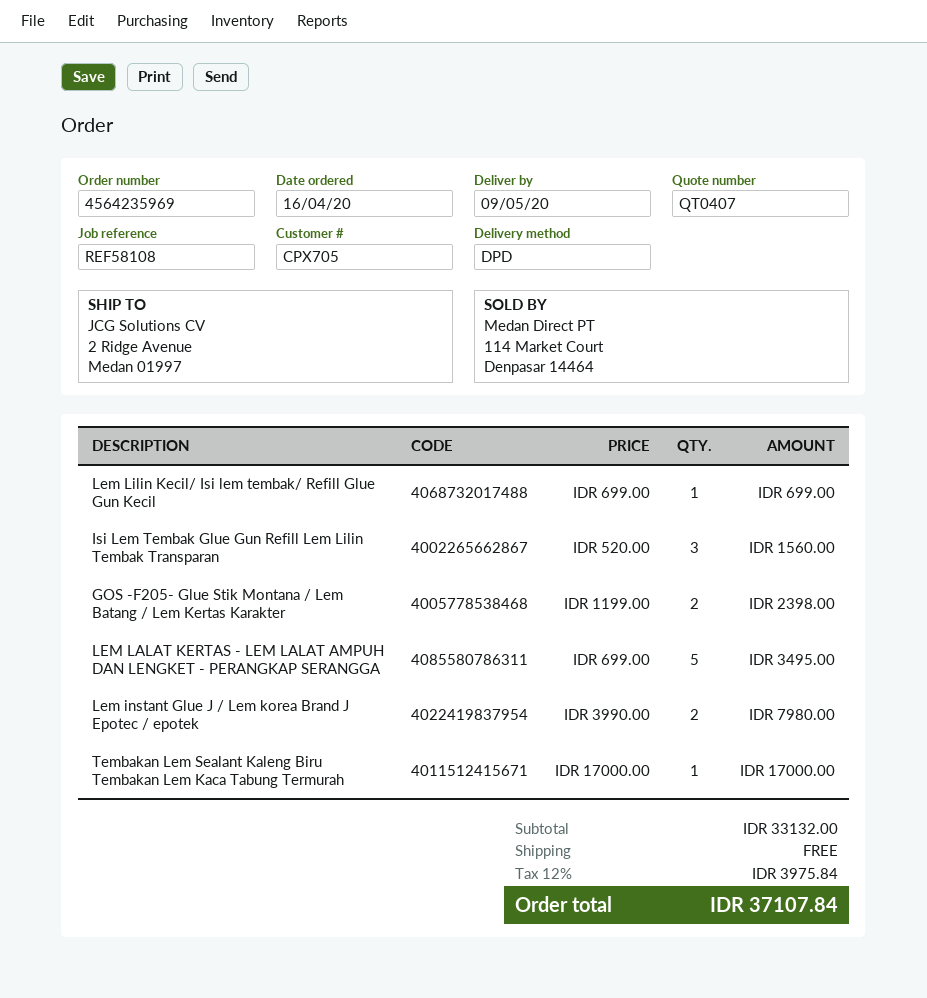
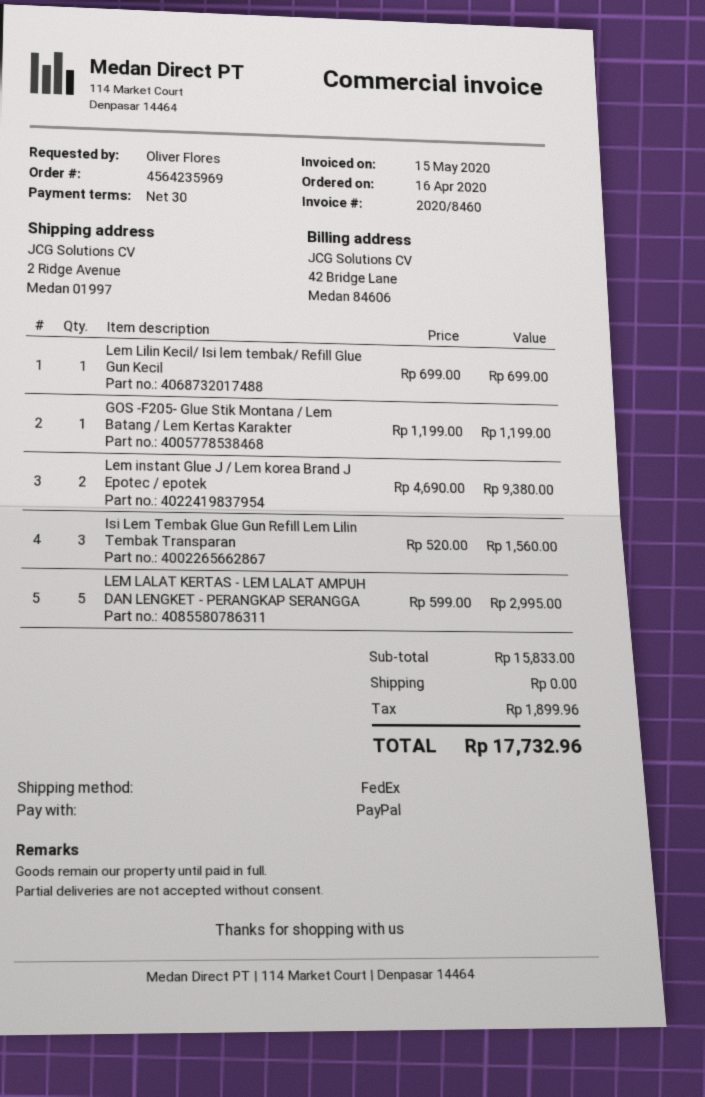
shipping method: DPD -> FedEx
GOS -F205- Glue Stik Montana / Lem Batang / Lem Kertas Karakter: 2 x 1199.00 = 2398.00 -> 1 x 1199.00 = 1199.00
LEM LALAT KERTAS - LEM LALAT AMPUH DAN LENGKET - PERANGKAP SERANGGA: 5 x 699.00 = 3495.00 -> 5 x 599.00 = 2995.00
Lem instant Glue J / Lem korea Brand J Epotec / epotek: 2 x 3990.00 = 7980.00 -> 2 x 4690.00 = 9380.00
Tembakan Lem Sealant Kaleng Biru Tembakan Lem Kaca Tabung Termurah: 1 x 17000.00 = 17000.00 -> none
subtotal: 33132.00 -> 15833.00
tax: 3975.84 -> 1899.96
total: 37107.84 -> 17732.96

